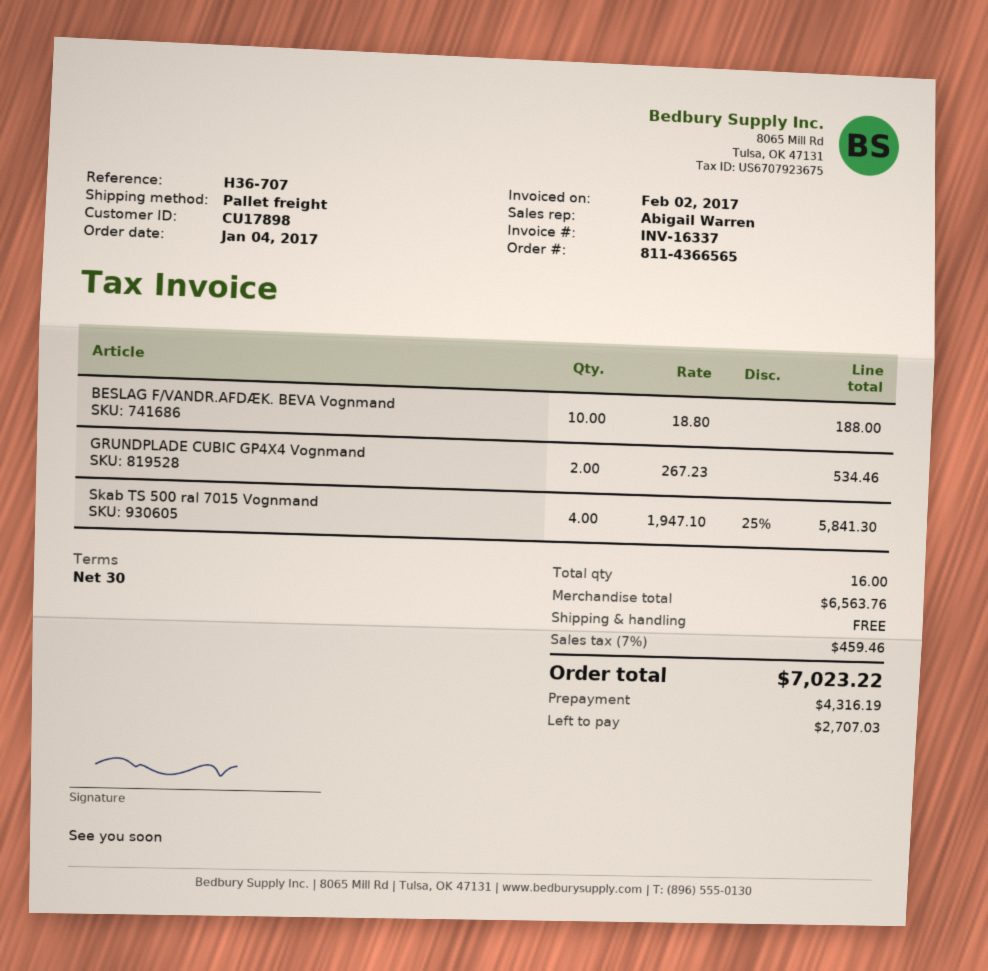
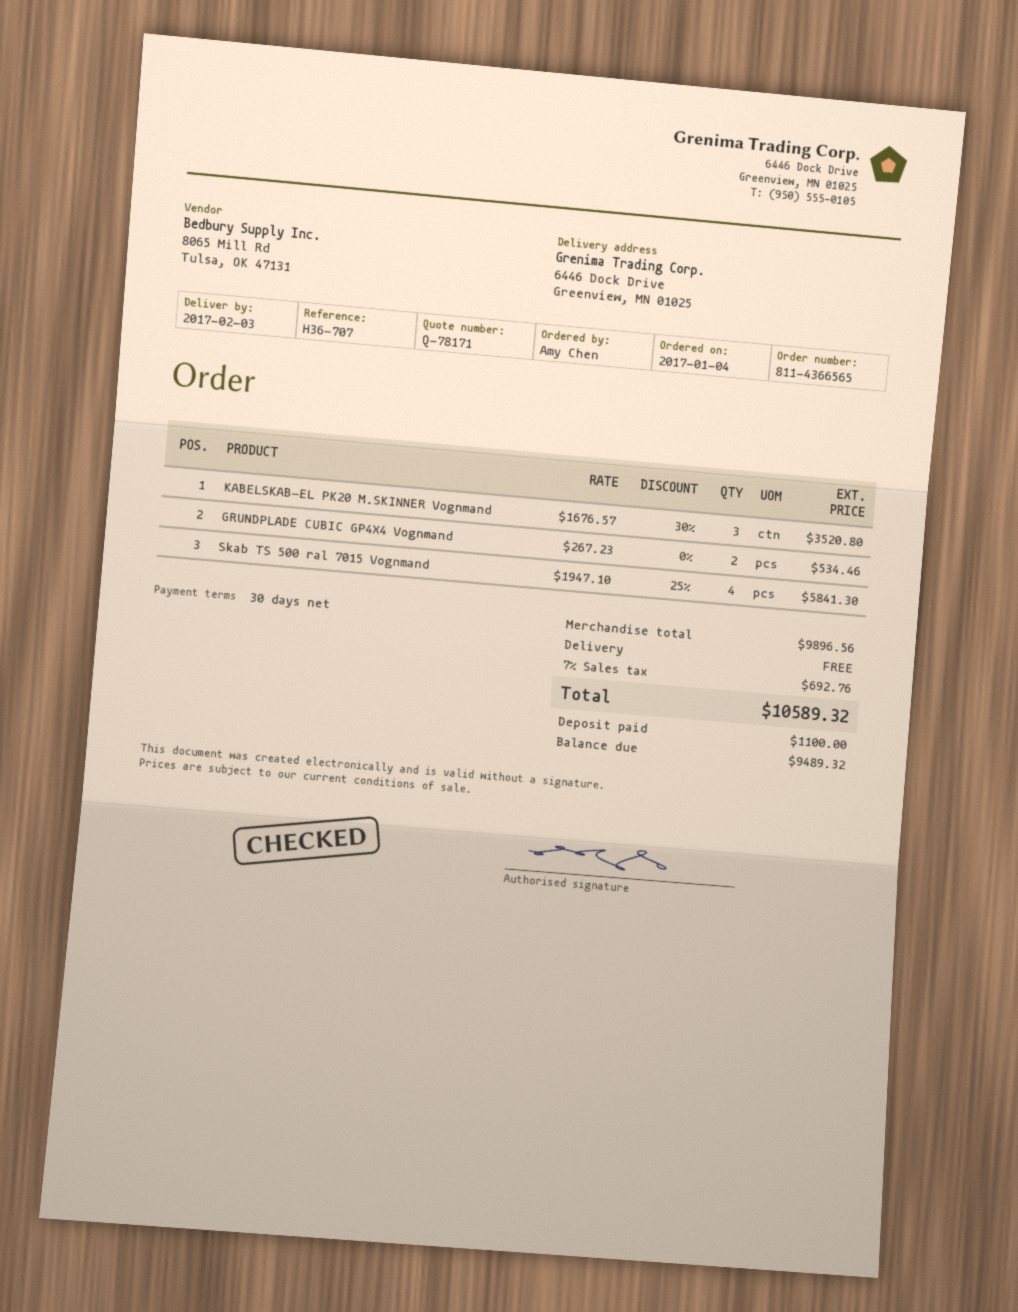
BESLAG F/VANDR.AFDÆK. BEVA Vognmand: 10 x 18.80 = 188.00 -> none
KABELSKAB-EL PK20 M.SKINNER Vognmand: none -> 3 x 1676.57 - 30% = 3520.80
subtotal: 6563.76 -> 9896.56
tax: 7% = 459.46 -> 7% = 692.76
total: 7023.22 -> 10589.32
deposit: 4316.19 -> 1100.00
balance: 2707.03 -> 9489.32

